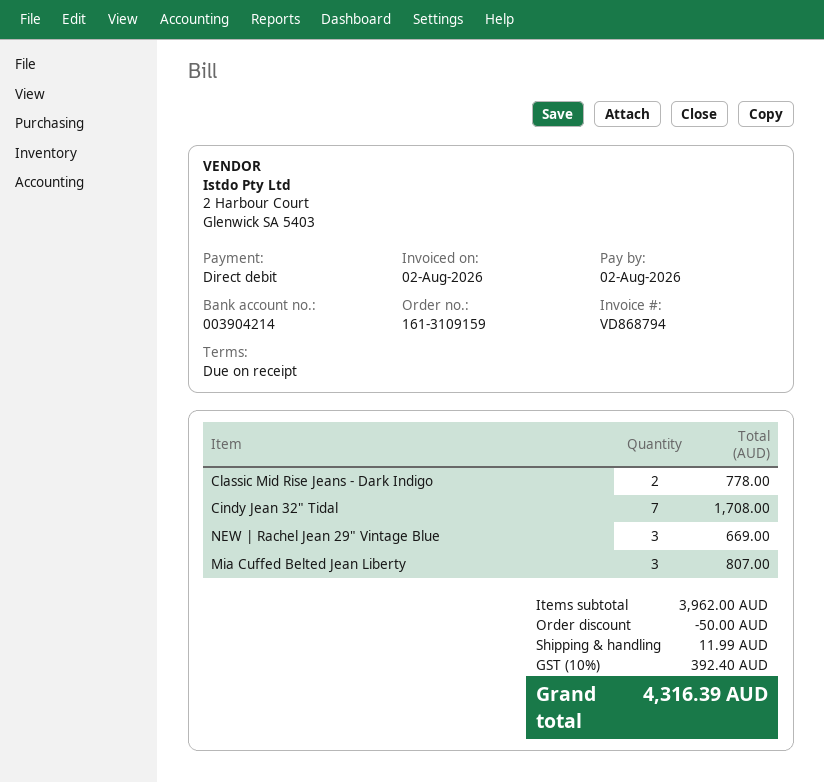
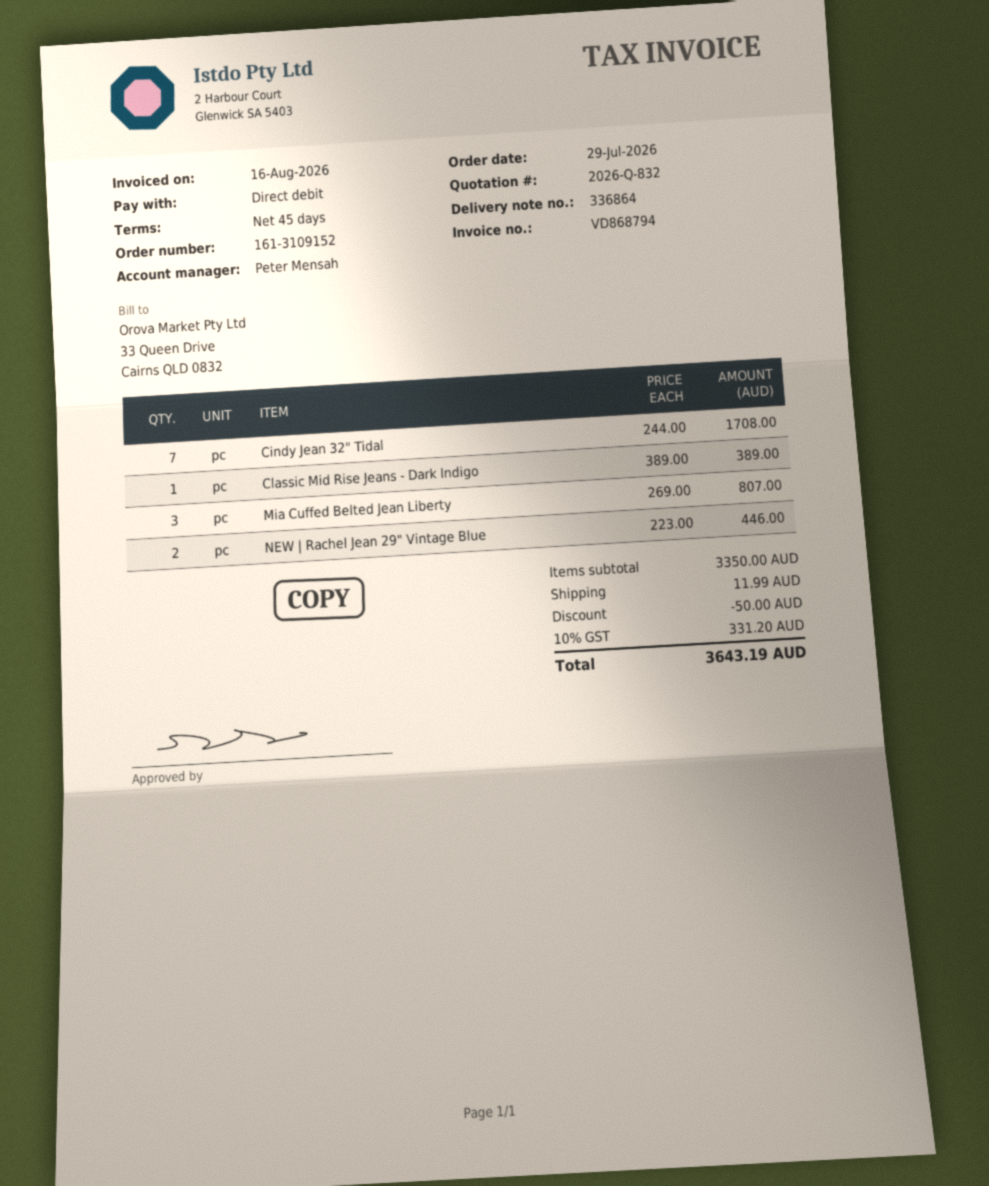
order number: 161-3109159 -> 161-3109152
invoice date: 2026-08-02 -> 2026-08-16
payment terms: on receipt -> 45 days
Classic Mid Rise Jeans - Dark Indigo: 2 for 778.00 -> 1 for 389.00
NEW | Rachel Jean 29" Vintage Blue: 3 for 669.00 -> 2 for 446.00
subtotal: 3962.00 -> 3350.00
tax: 10% = 392.40 -> 10% = 331.20
total: 4316.39 -> 3643.19

